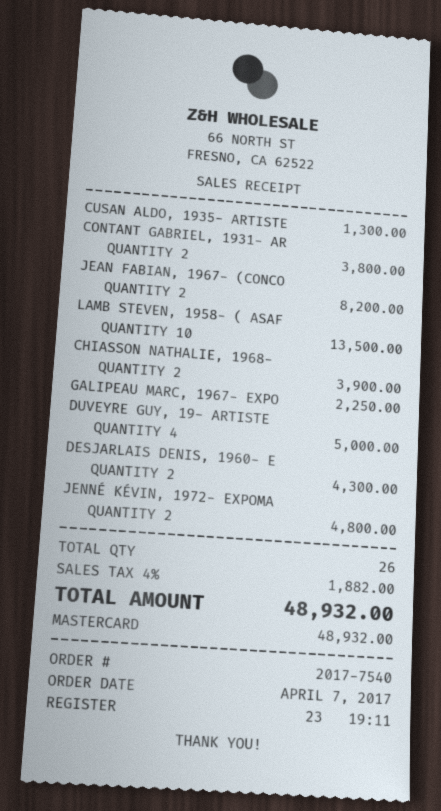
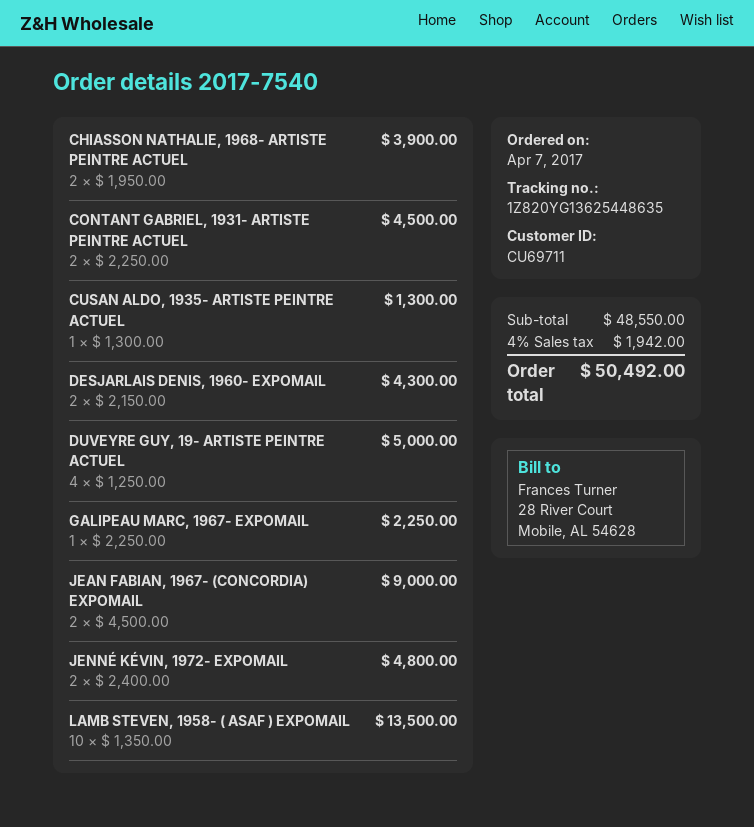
CONTANT GABRIEL, 1931- AR: 2 for 3800.00 -> 2 for 4500.00
JEAN FABIAN, 1967- (CONCO: 2 for 8200.00 -> 2 for 9000.00
tax: 4% = 1882.00 -> 4% = 1942.00
total: 48932.00 -> 50492.00

